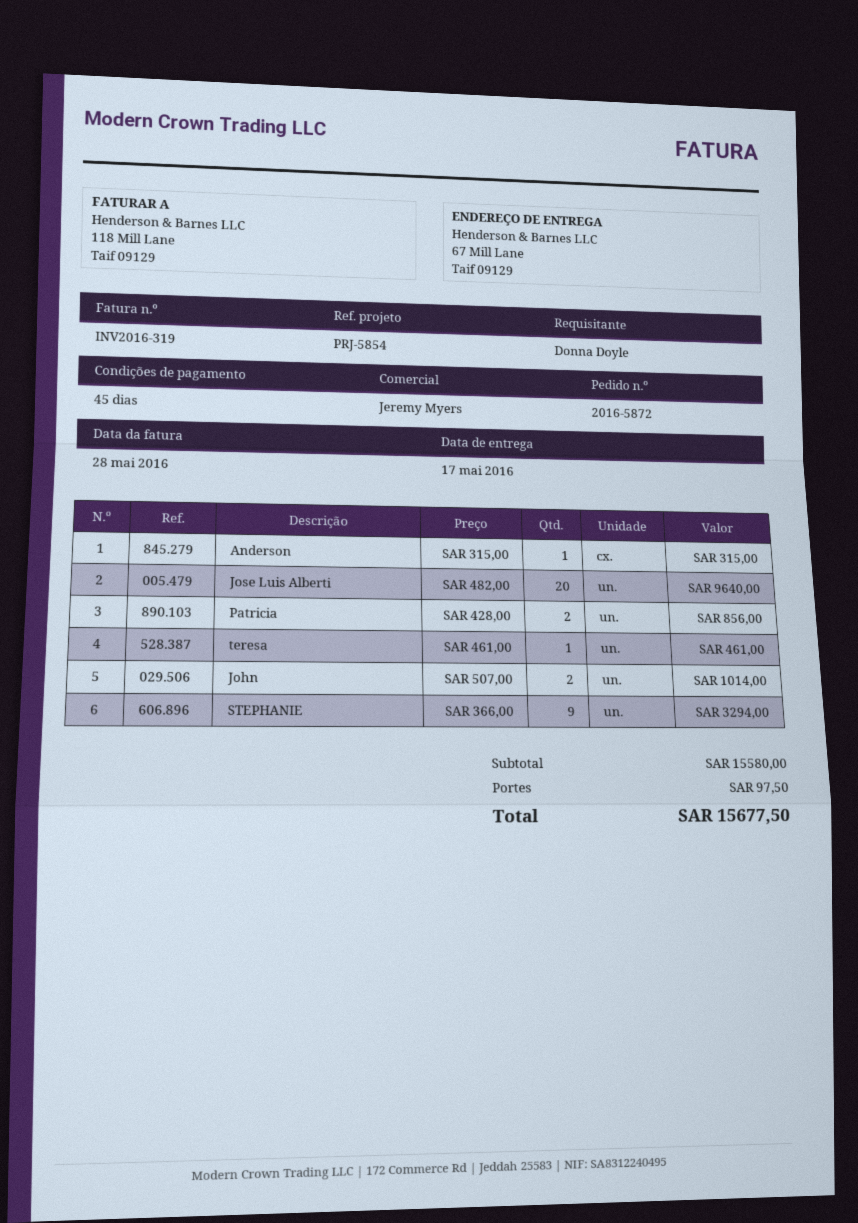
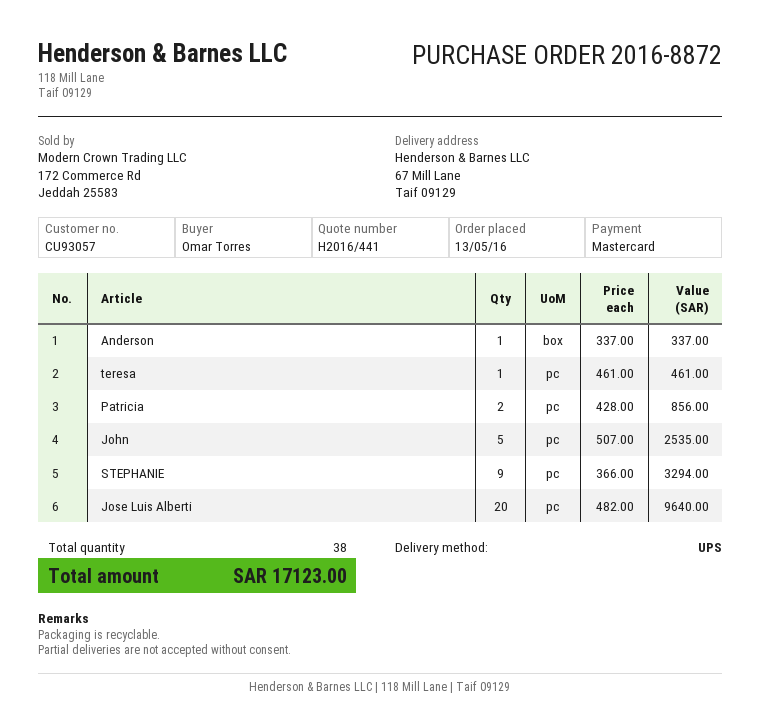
order number: 2016-5872 -> 2016-8872
ordered by: Donna Doyle -> Omar Torres
Anderson: 1 x 315.00 = 315.00 -> 1 x 337.00 = 337.00
John: 2 x 507.00 = 1014.00 -> 5 x 507.00 = 2535.00
shipping: 97.50 -> none
total: 15677.50 -> 17123.00

